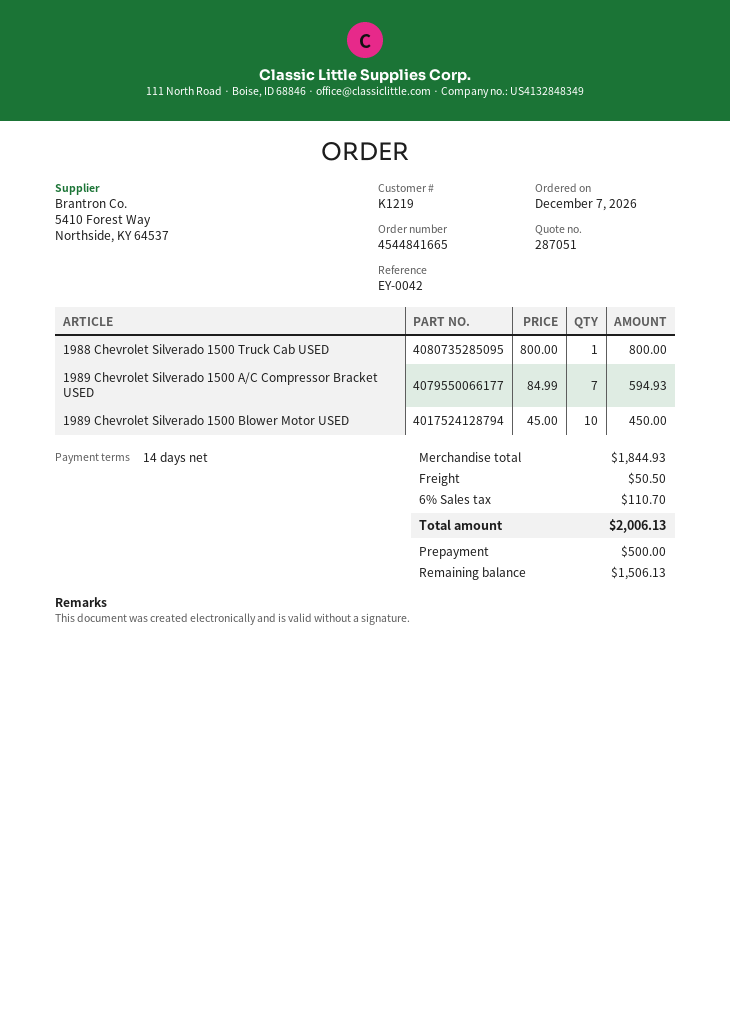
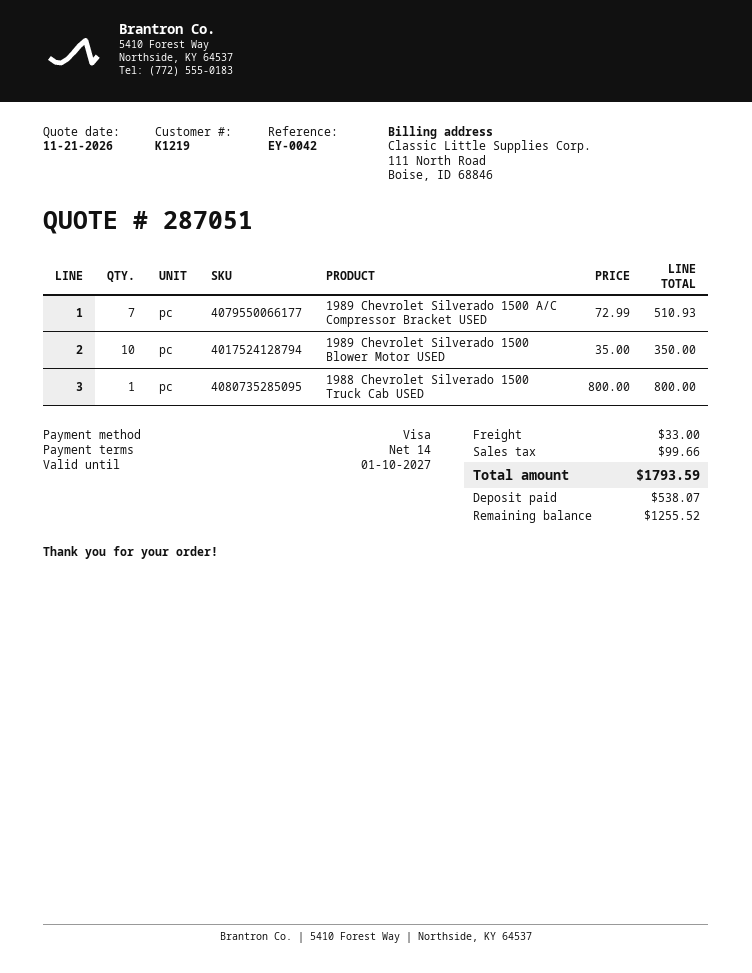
1989 Chevrolet Silverado 1500 A/C Compressor Bracket USED: 7 x 84.99 = 594.93 -> 7 x 72.99 = 510.93
1989 Chevrolet Silverado 1500 Blower Motor USED: 10 x 45.00 = 450.00 -> 10 x 35.00 = 350.00
shipping: 50.50 -> 33.00
tax: 110.70 -> 99.66
total: 2006.13 -> 1793.59
deposit: 500.00 -> 538.07
balance: 1506.13 -> 1255.52

